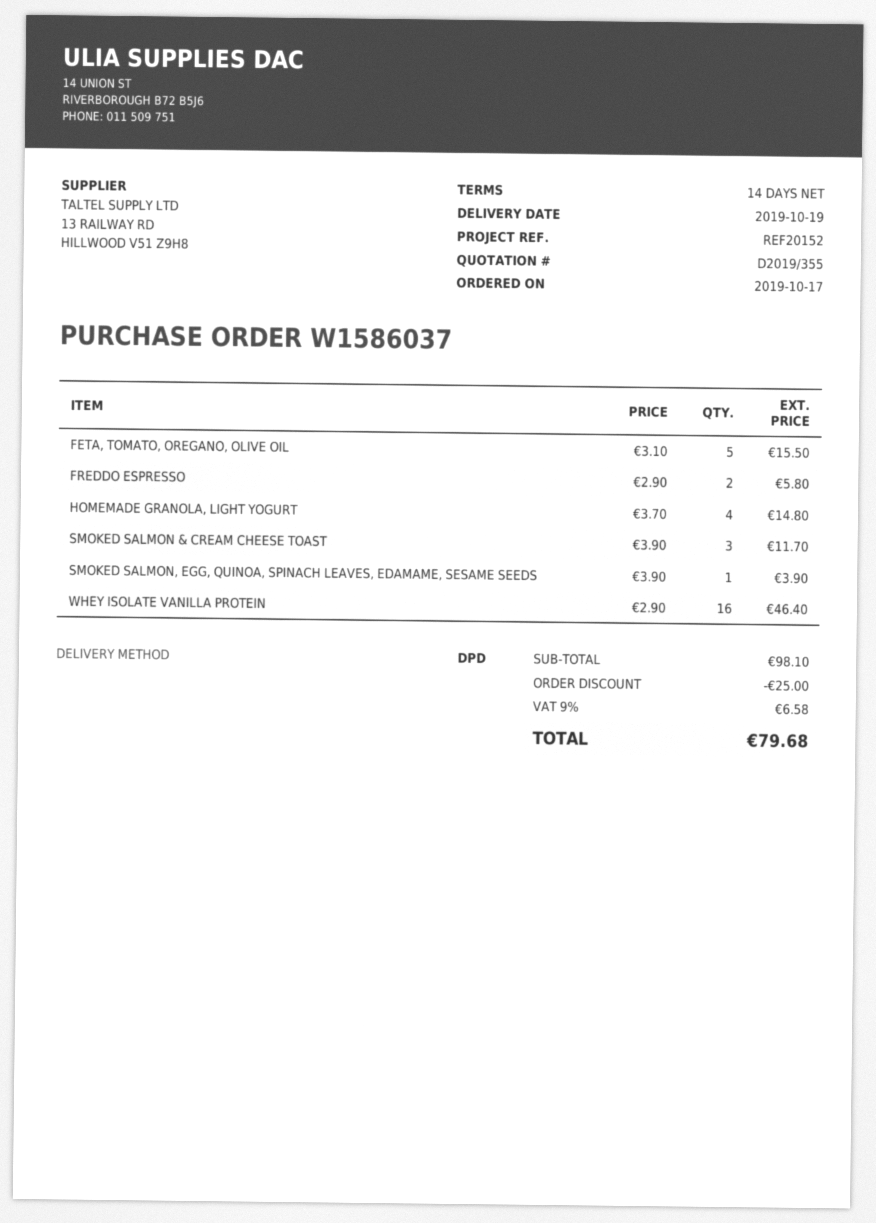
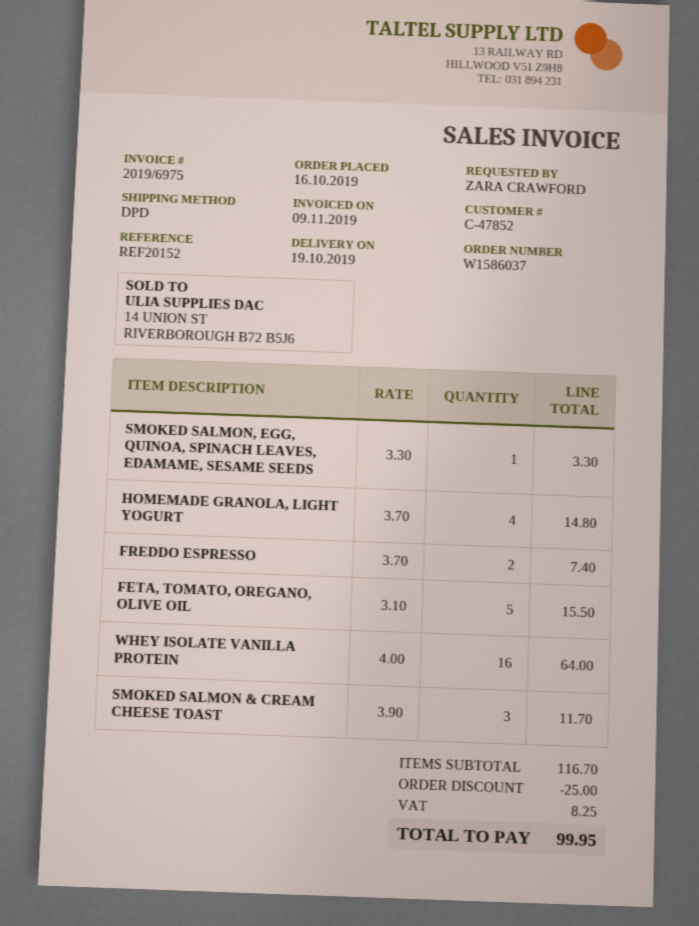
order date: 2019-10-17 -> 2019-10-16
FREDDO ESPRESSO: 2 x 2.90 = 5.80 -> 2 x 3.70 = 7.40
SMOKED SALMON, EGG, QUINOA, SPINACH LEAVES, EDAMAME, SESAME SEEDS: 1 x 3.90 = 3.90 -> 1 x 3.30 = 3.30
WHEY ISOLATE VANILLA PROTEIN: 16 x 2.90 = 46.40 -> 16 x 4.00 = 64.00
subtotal: 98.10 -> 116.70
tax: 6.58 -> 8.25
total: 79.68 -> 99.95

